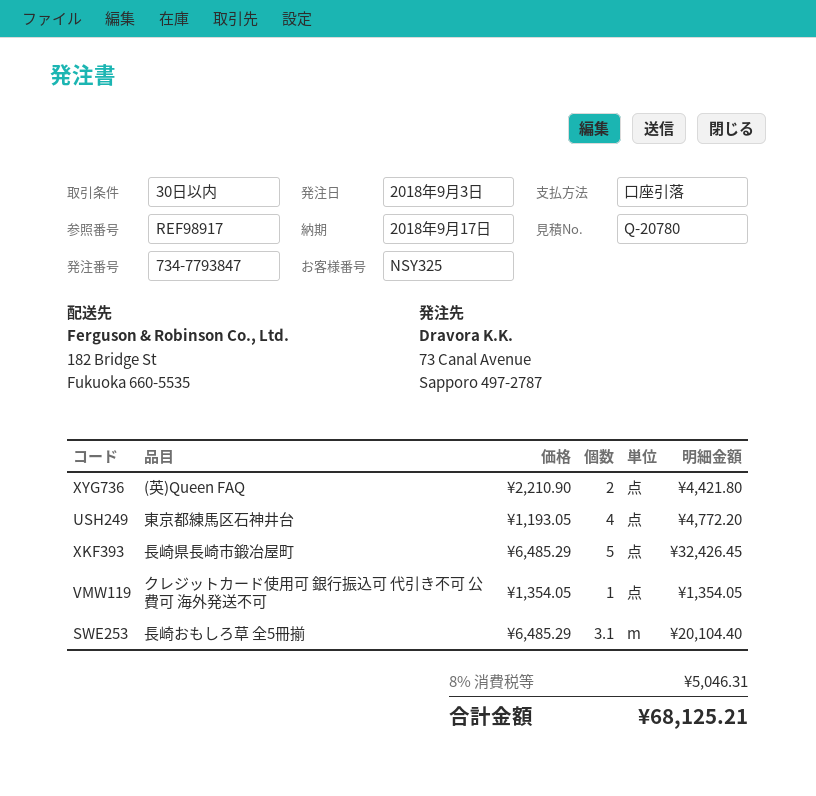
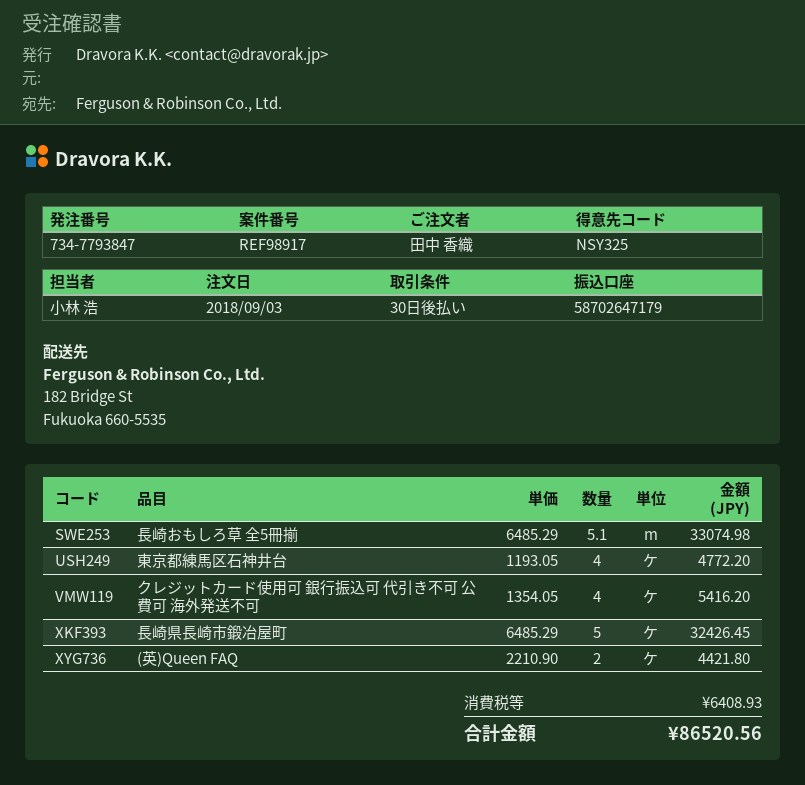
クレジットカード使用可 銀行振込可 代引き不可 公費可 海外発送不可: 1 x 1354.05 = 1354.05 -> 4 x 1354.05 = 5416.20
長崎おもしろ草 全5冊揃: 3.1 x 6485.29 = 20104.40 -> 5.1 x 6485.29 = 33074.98
tax: 5046.31 -> 6408.93
total: 68125.21 -> 86520.56

